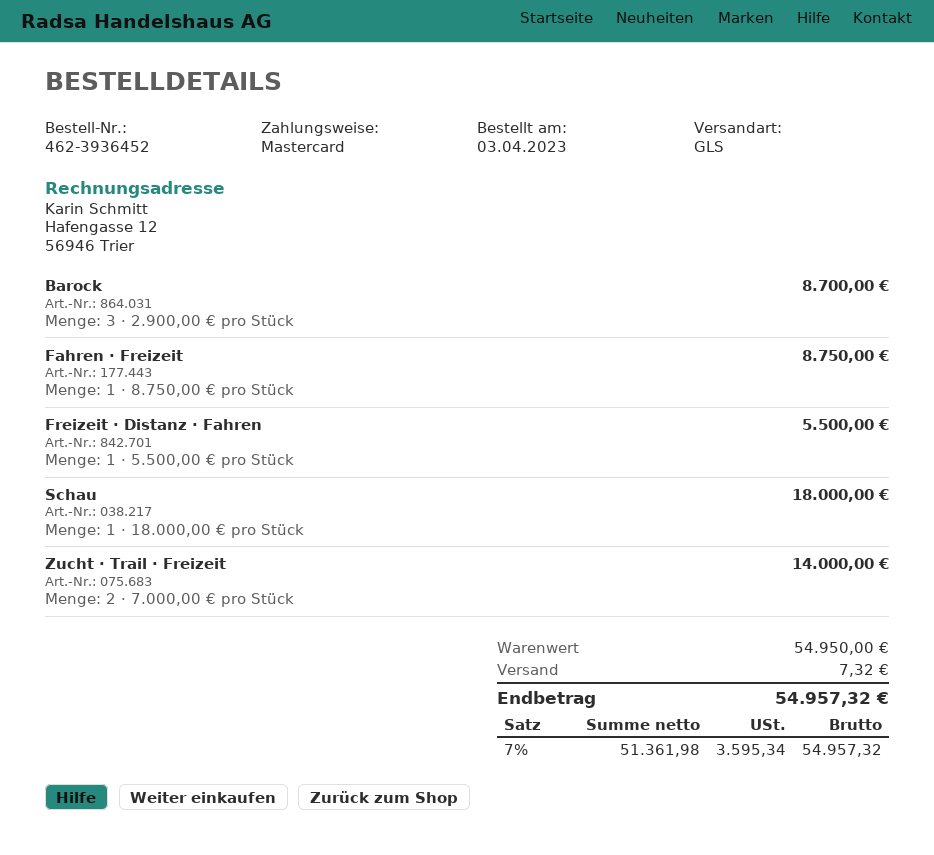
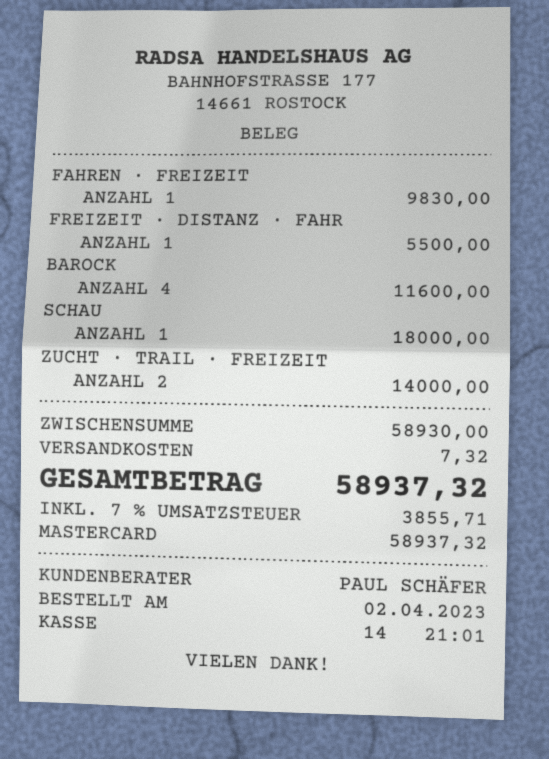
order date: 2023-04-03 -> 2023-04-02
Barock: 3 for 8700.00 -> 4 for 11600.00
Fahren · Freizeit: 1 for 8750.00 -> 1 for 9830.00
subtotal: 54950.00 -> 58930.00
tax: 7% = 3595.34 -> 7% = 3855.71
total: 54957.32 -> 58937.32

